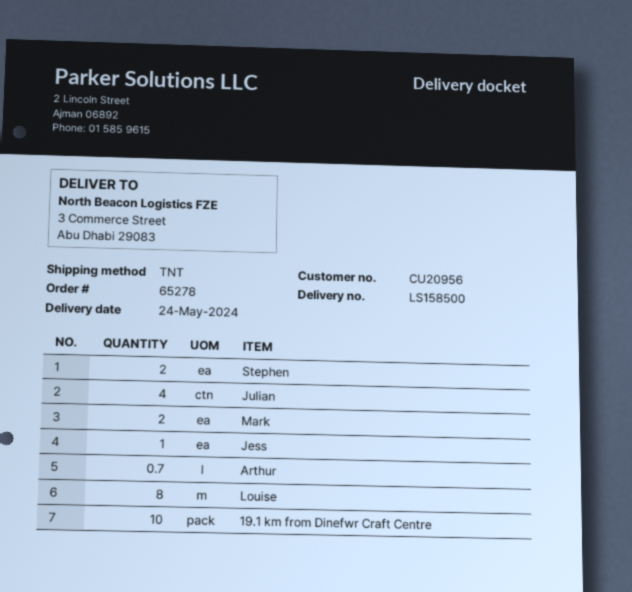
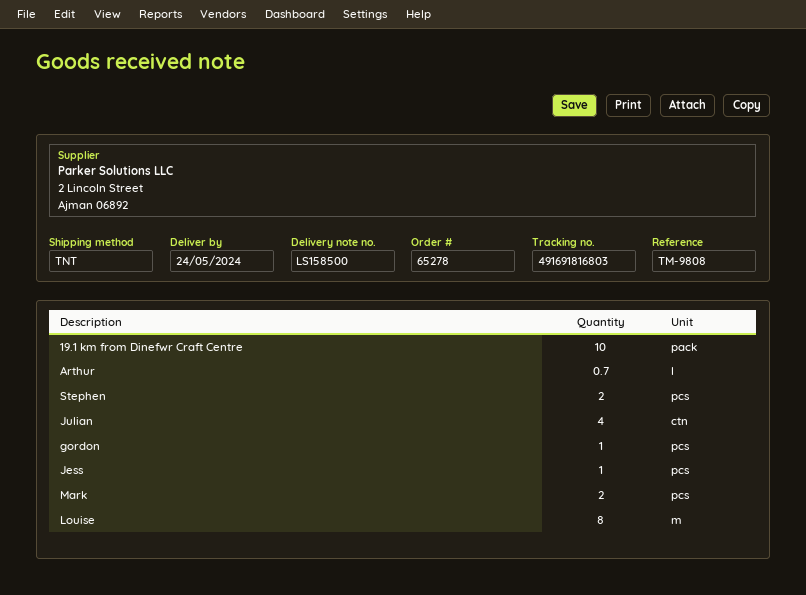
gordon: none -> 1

